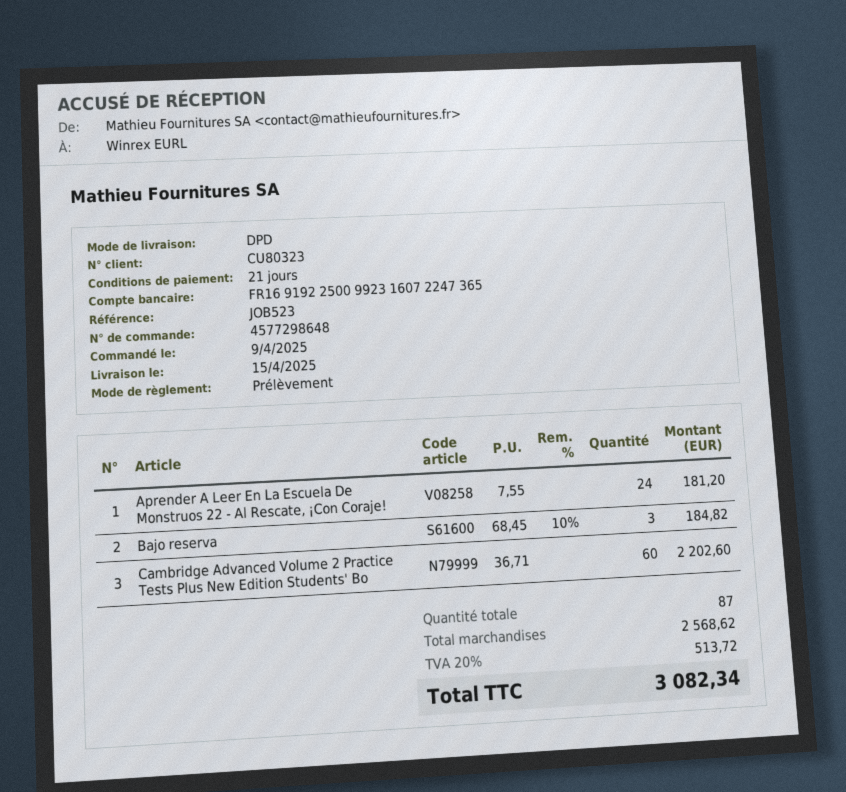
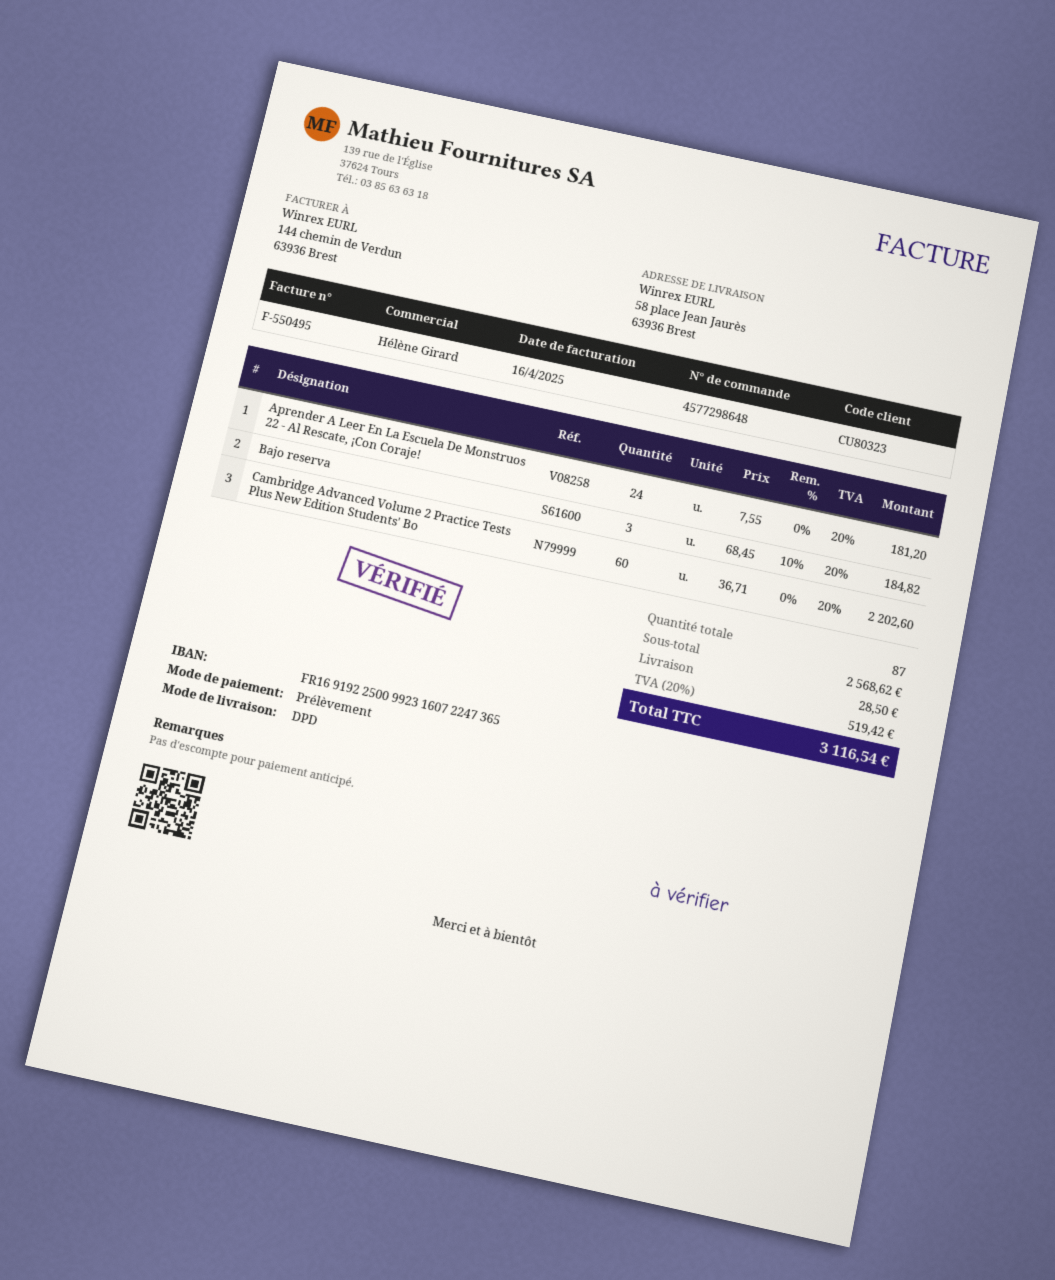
shipping: none -> 28.50
tax: 20% = 513.72 -> 20% = 519.42
total: 3082.34 -> 3116.54

